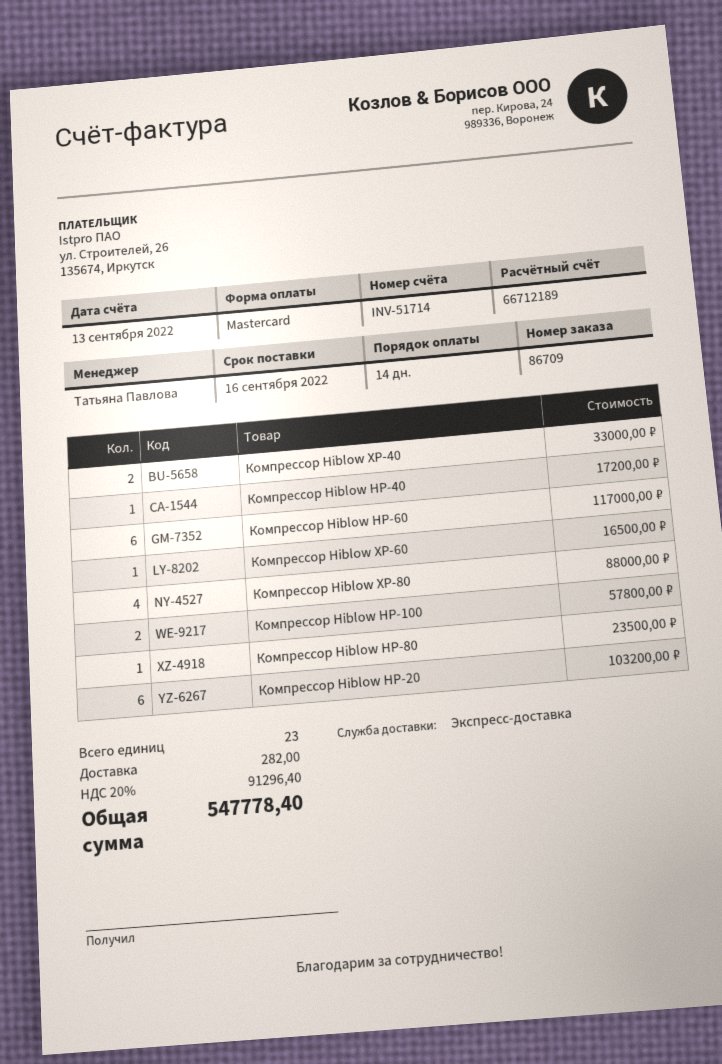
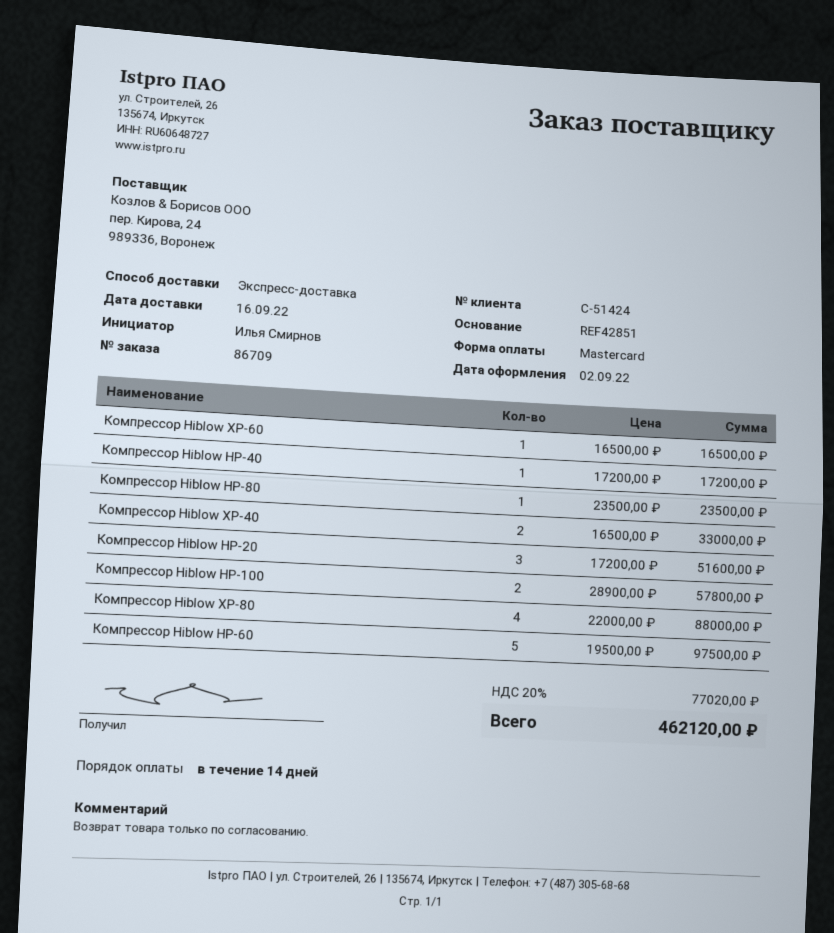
Компрессор Hiblow HP-60: 6 for 117000.00 -> 5 for 97500.00
Компрессор Hiblow HP-20: 6 for 103200.00 -> 3 for 51600.00
shipping: 282.00 -> none
tax: 20% = 91296.40 -> 20% = 77020.00
total: 547778.40 -> 462120.00

